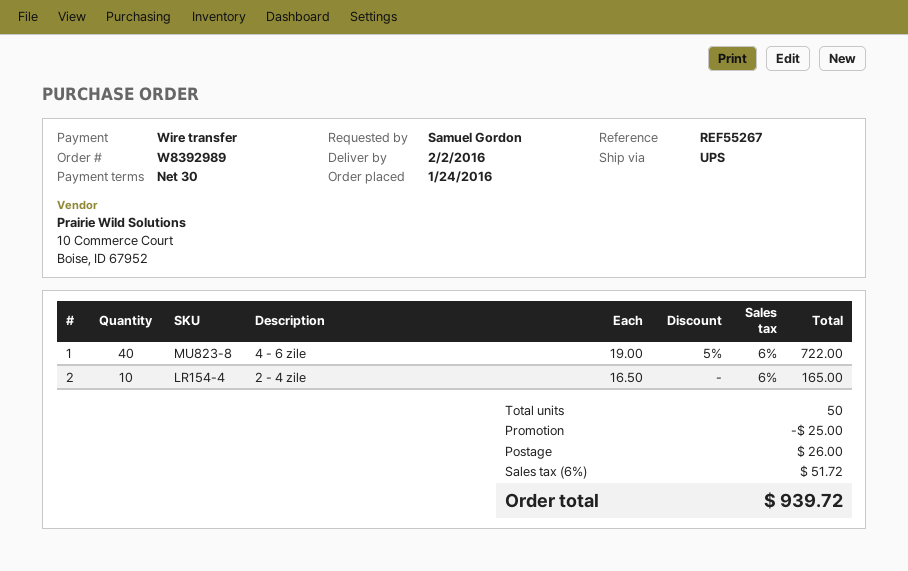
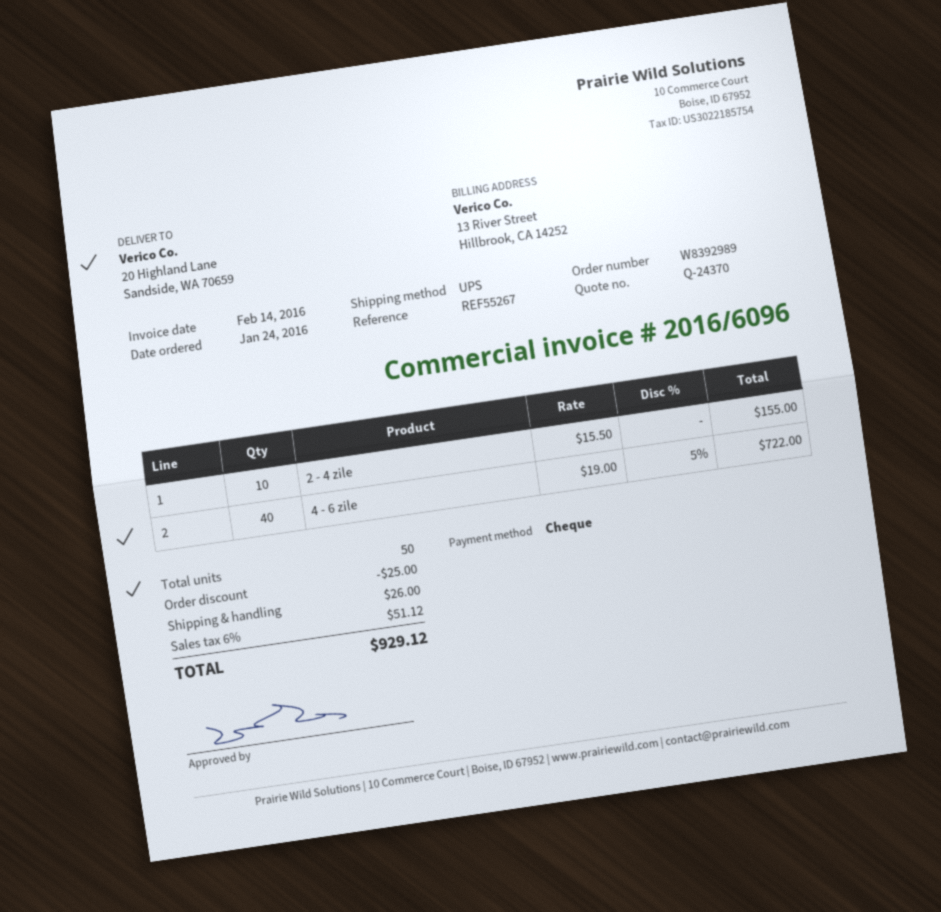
payment method: bank transfer -> cheque
2 - 4 zile: 10 x 16.50 = 165.00 -> 10 x 15.50 = 155.00
tax: 6% = 51.72 -> 6% = 51.12
total: 939.72 -> 929.12

